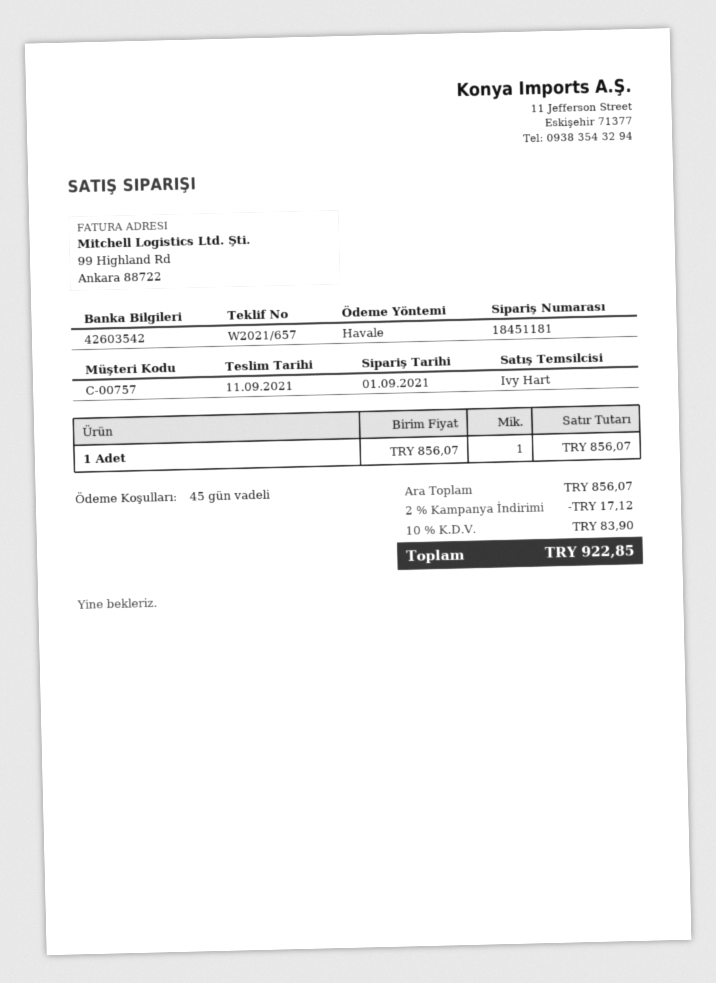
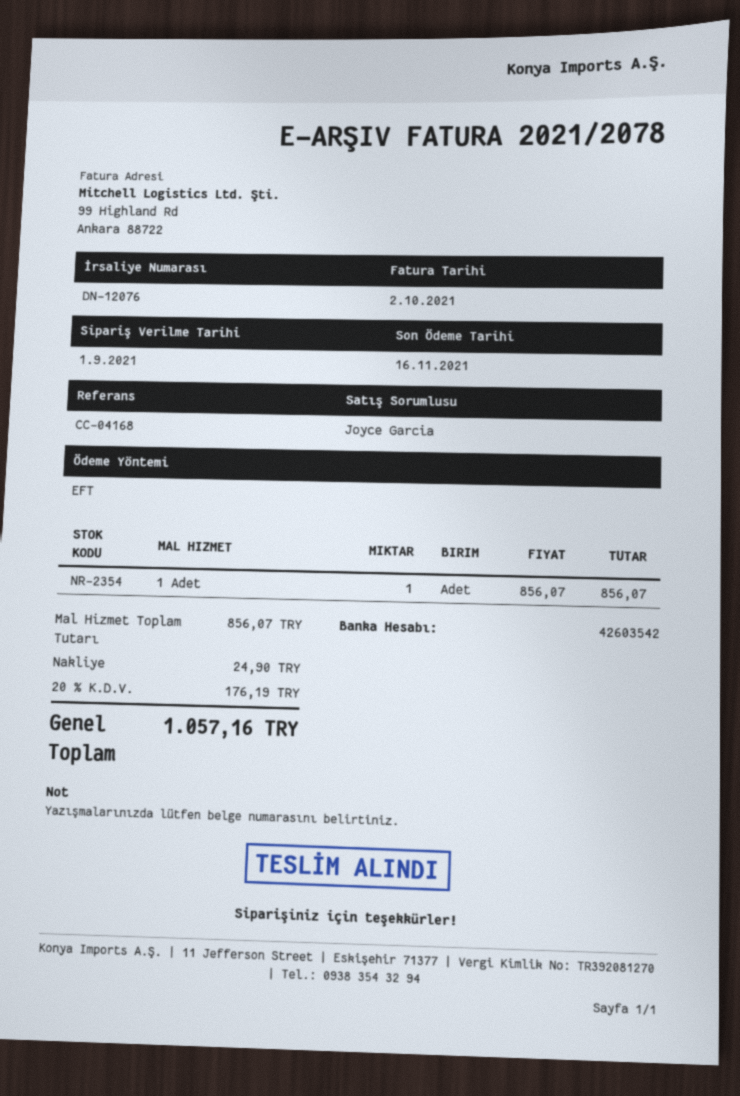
sales rep: Ivy Hart -> Joyce Garcia
discount: 2% = 17.12 -> none
shipping: none -> 24.90
tax: 10% = 83.90 -> 20% = 176.19
total: 922.85 -> 1057.16

